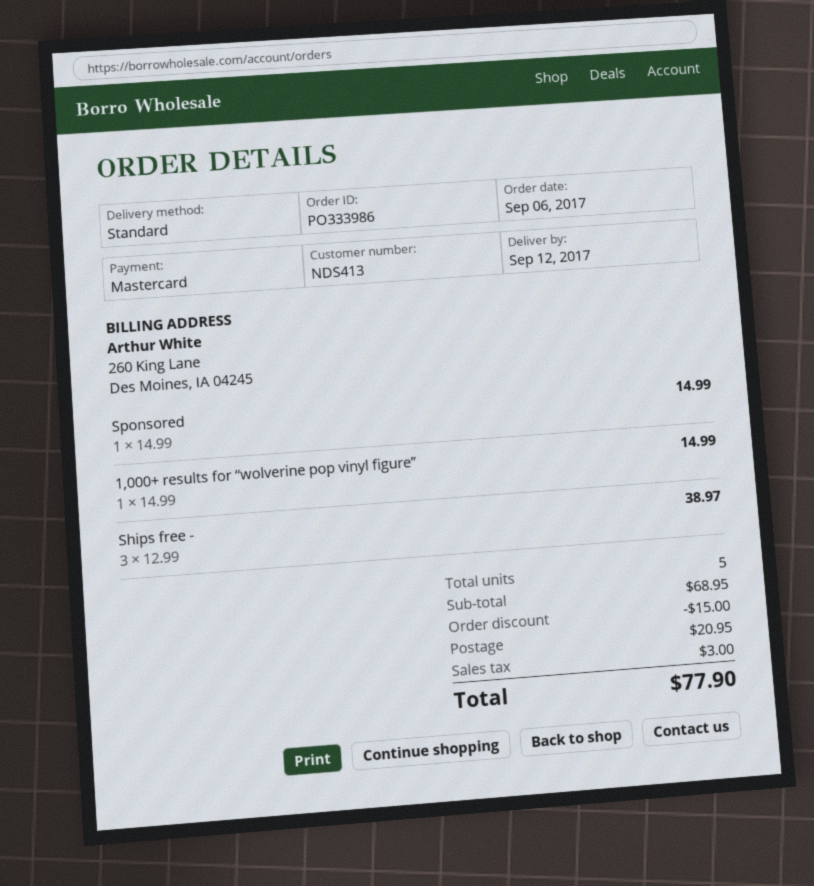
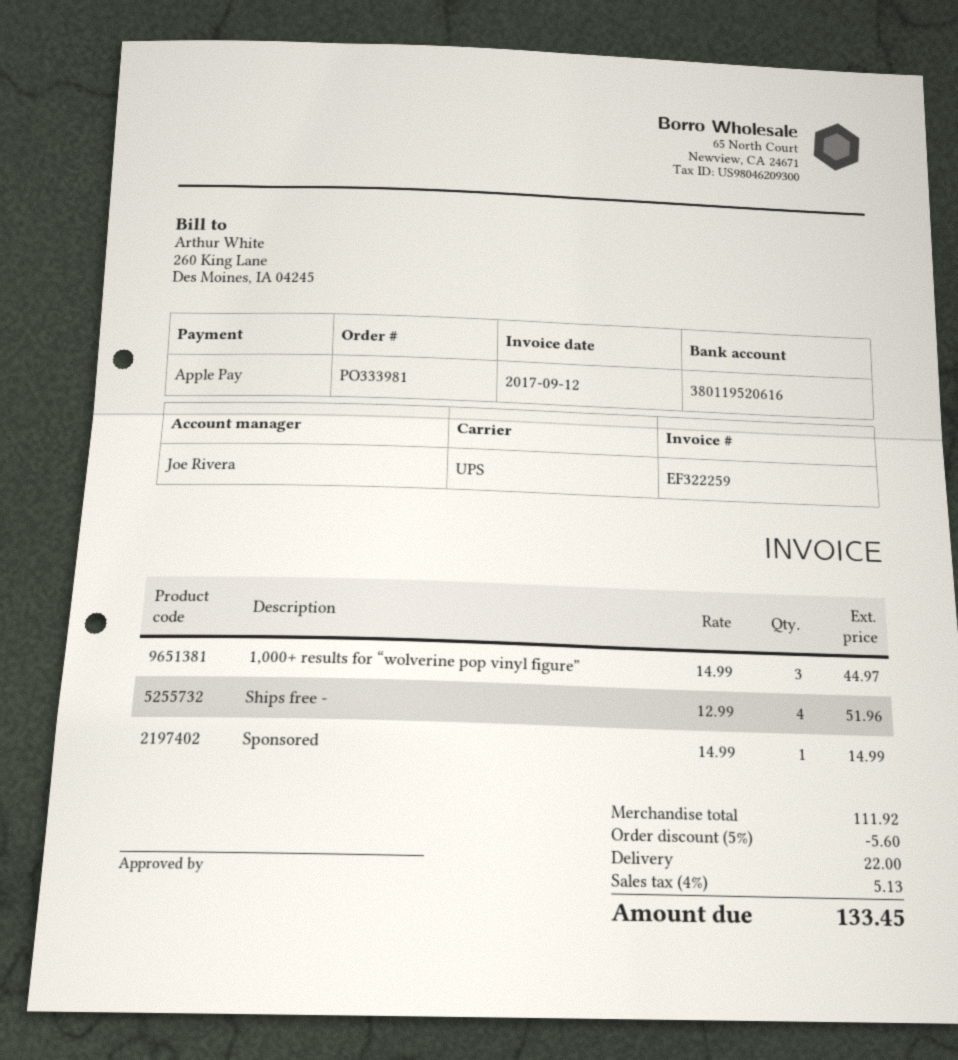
order number: PO333986 -> PO333981
payment method: Mastercard -> Apple Pay
shipping method: standard -> UPS
1,000+ results for “wolverine pop vinyl figure”: 1 x 14.99 = 14.99 -> 3 x 14.99 = 44.97
Ships free -: 3 x 12.99 = 38.97 -> 4 x 12.99 = 51.96
subtotal: 68.95 -> 111.92
discount: 15.00 -> 5.60
shipping: 20.95 -> 22.00
tax: 3.00 -> 5.13
total: 77.90 -> 133.45

